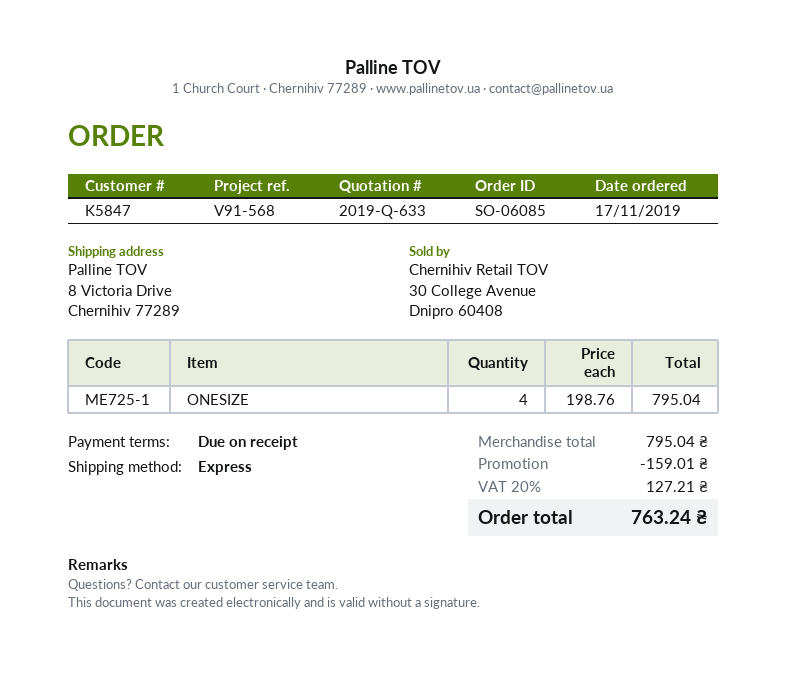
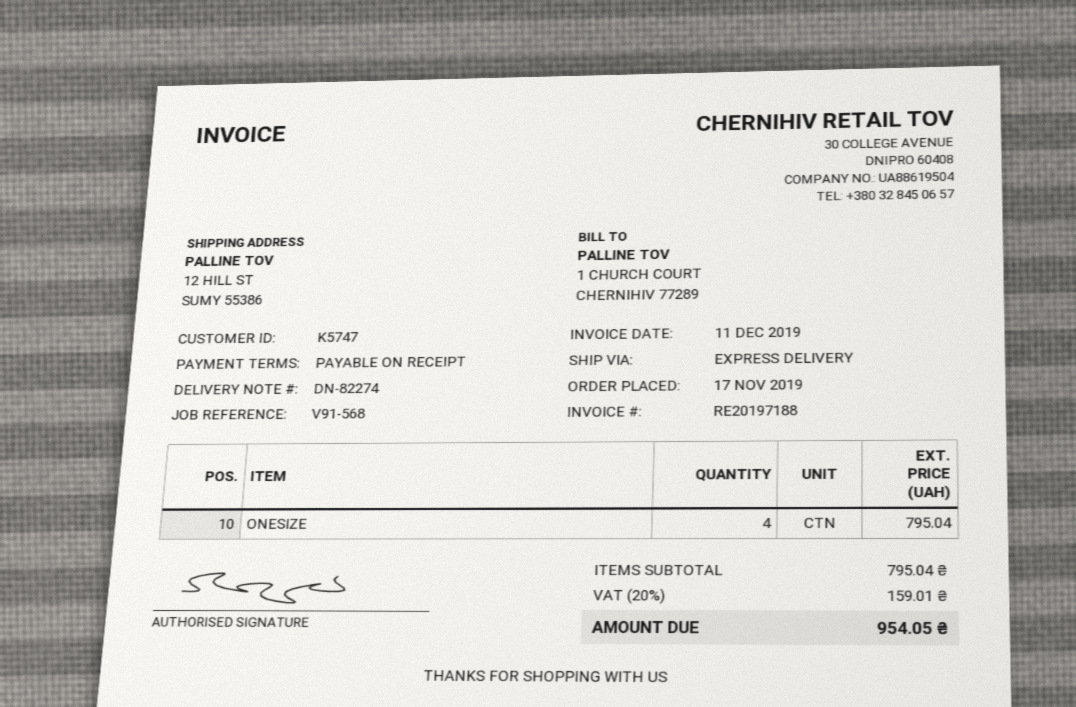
customer number: K5847 -> K5747
ship to: 8 Victoria Drive, Chernihiv 77289 -> 12 HILL ST, SUMY 55386
discount: 159.01 -> none
tax: 20% = 127.21 -> 20% = 159.01
total: 763.24 -> 954.05

